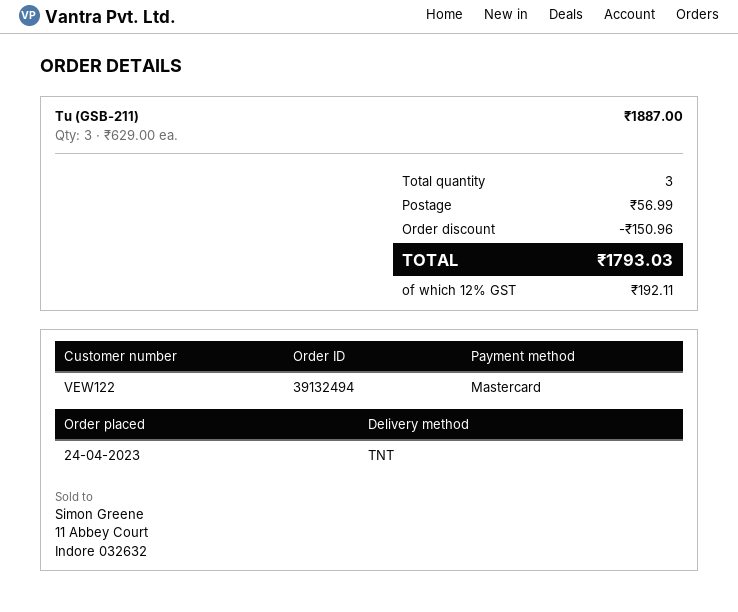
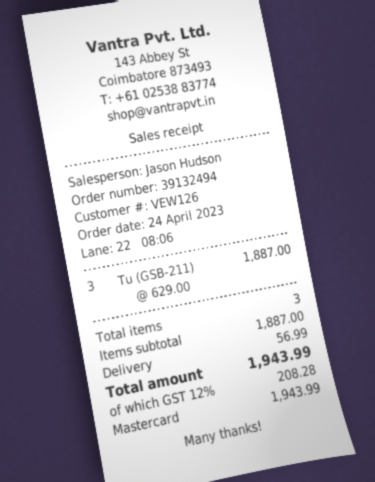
customer number: VEW122 -> VEW126
discount: 150.96 -> none
tax: 12% = 192.11 -> 12% = 208.28
total: 1793.03 -> 1943.99

